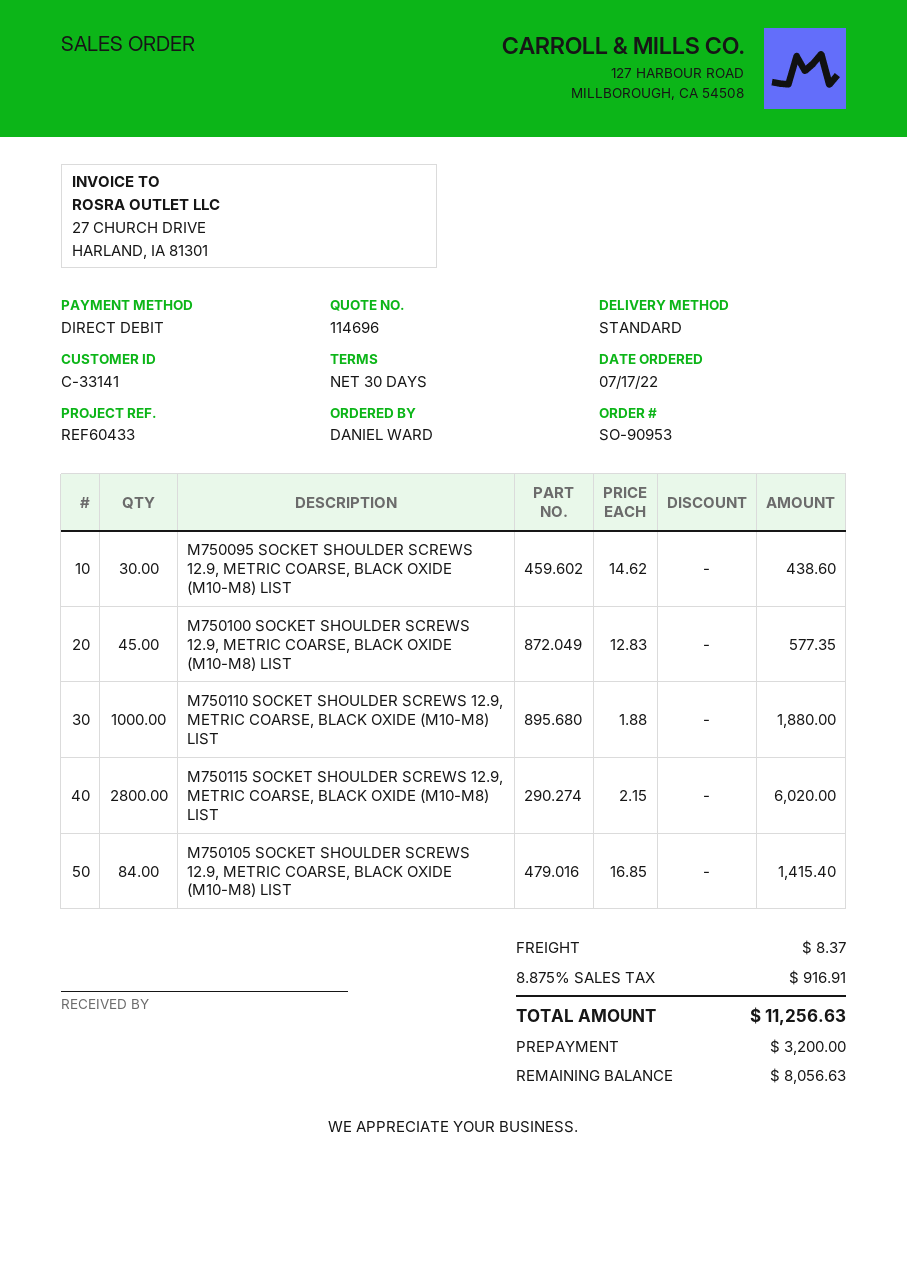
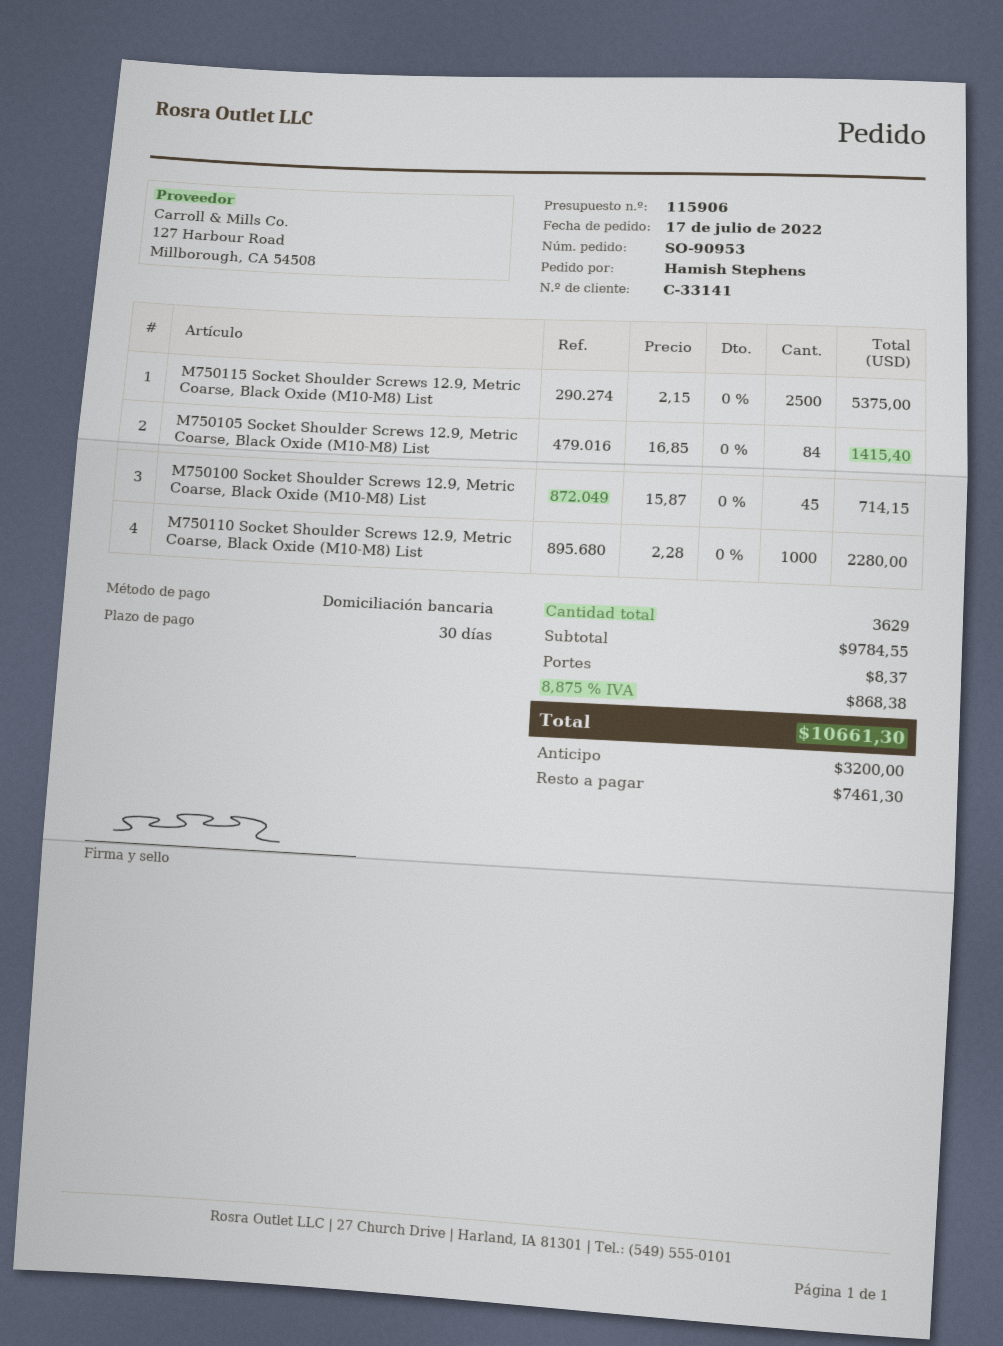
quote number: 114696 -> 115906
ordered by: DANIEL WARD -> Hamish Stephens
M750095 SOCKET SHOULDER SCREWS 12.9, METRIC COARSE, BLACK OXIDE (M10-M8) LIST: 30 x 14.62 = 438.60 -> none
M750100 SOCKET SHOULDER SCREWS 12.9, METRIC COARSE, BLACK OXIDE (M10-M8) LIST: 45 x 12.83 = 577.35 -> 45 x 15.87 = 714.15
M750110 SOCKET SHOULDER SCREWS 12.9, METRIC COARSE, BLACK OXIDE (M10-M8) LIST: 1000 x 1.88 = 1880.00 -> 1000 x 2.28 = 2280.00
M750115 SOCKET SHOULDER SCREWS 12.9, METRIC COARSE, BLACK OXIDE (M10-M8) LIST: 2800 x 2.15 = 6020.00 -> 2500 x 2.15 = 5375.00
tax: 8.875% = 916.91 -> 8.875% = 868.38
total: 11256.63 -> 10661.30
balance: 8056.63 -> 7461.30

